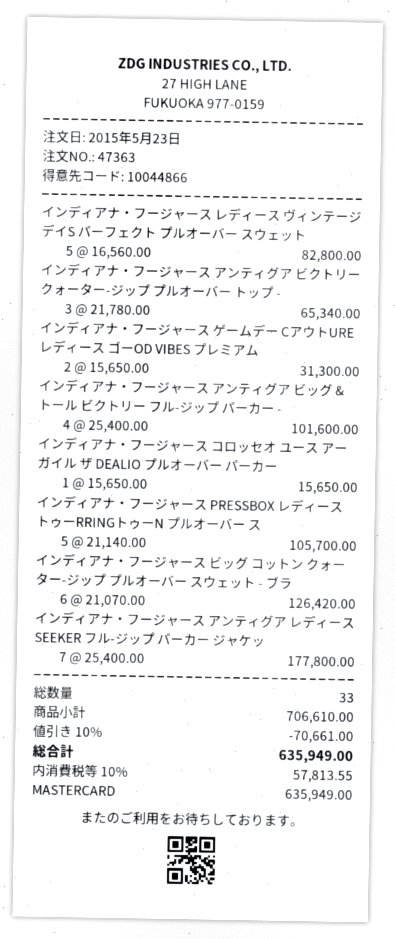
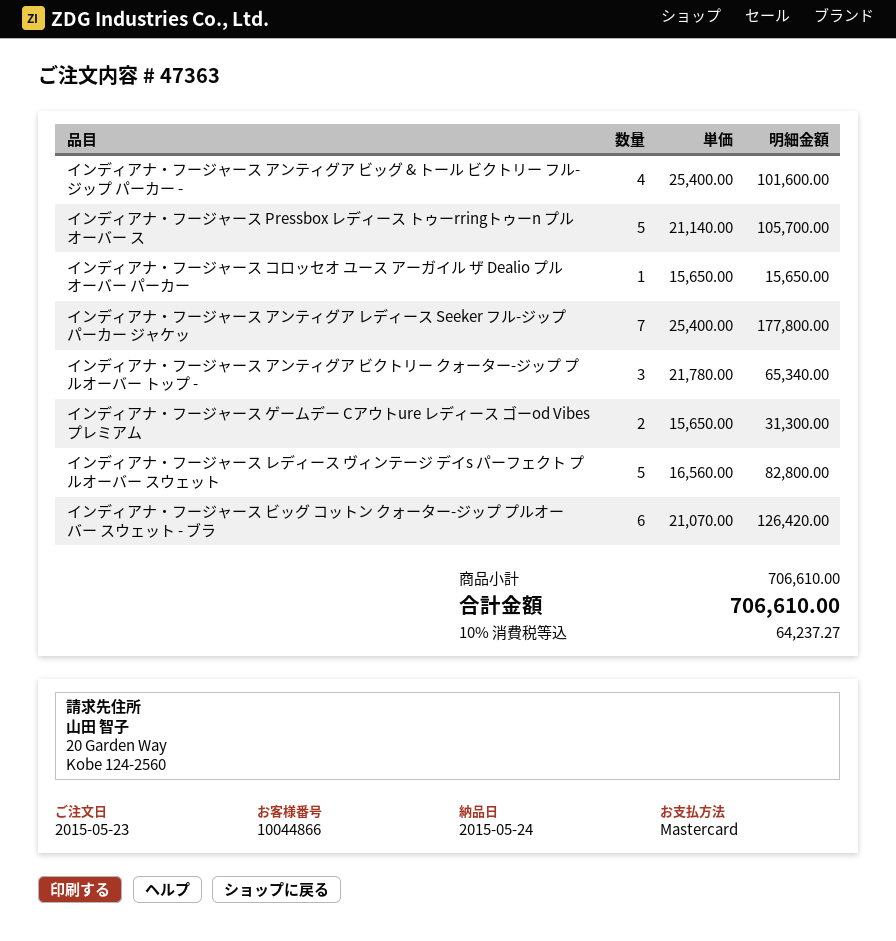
discount: 10% = 70661.00 -> none
tax: 10% = 57813.55 -> 10% = 64237.27
total: 635949.00 -> 706610.00

